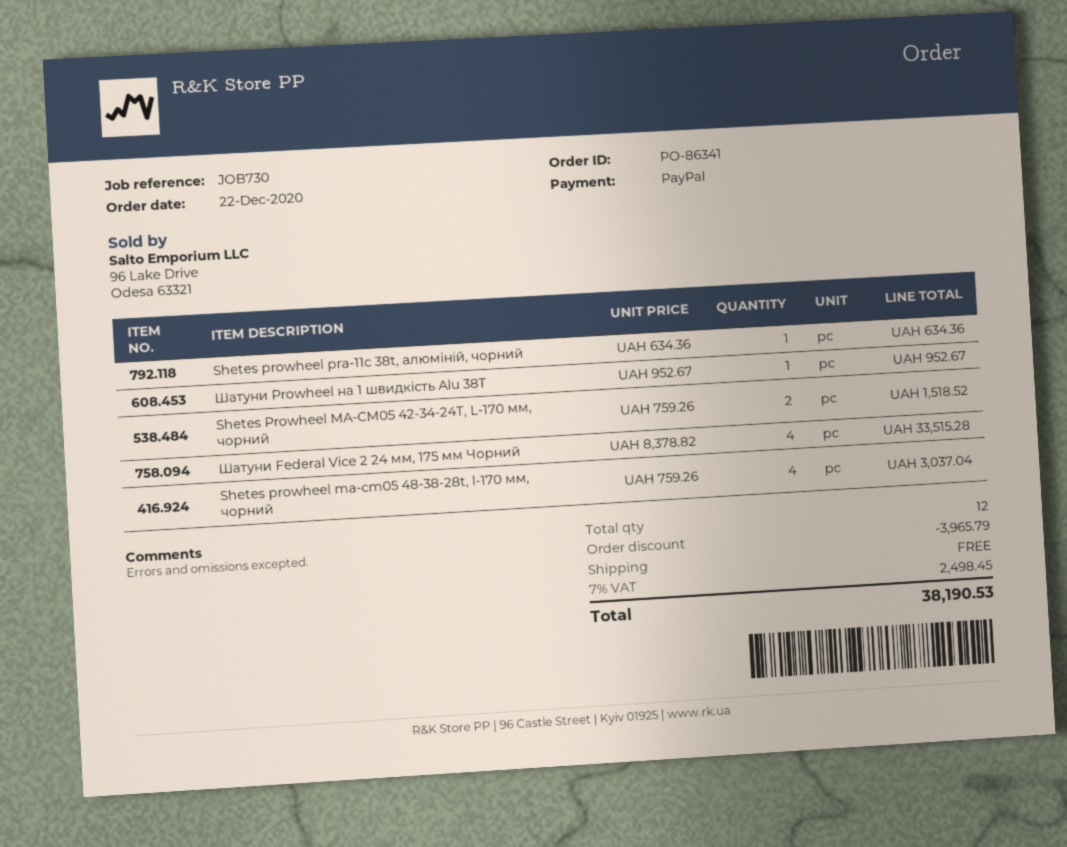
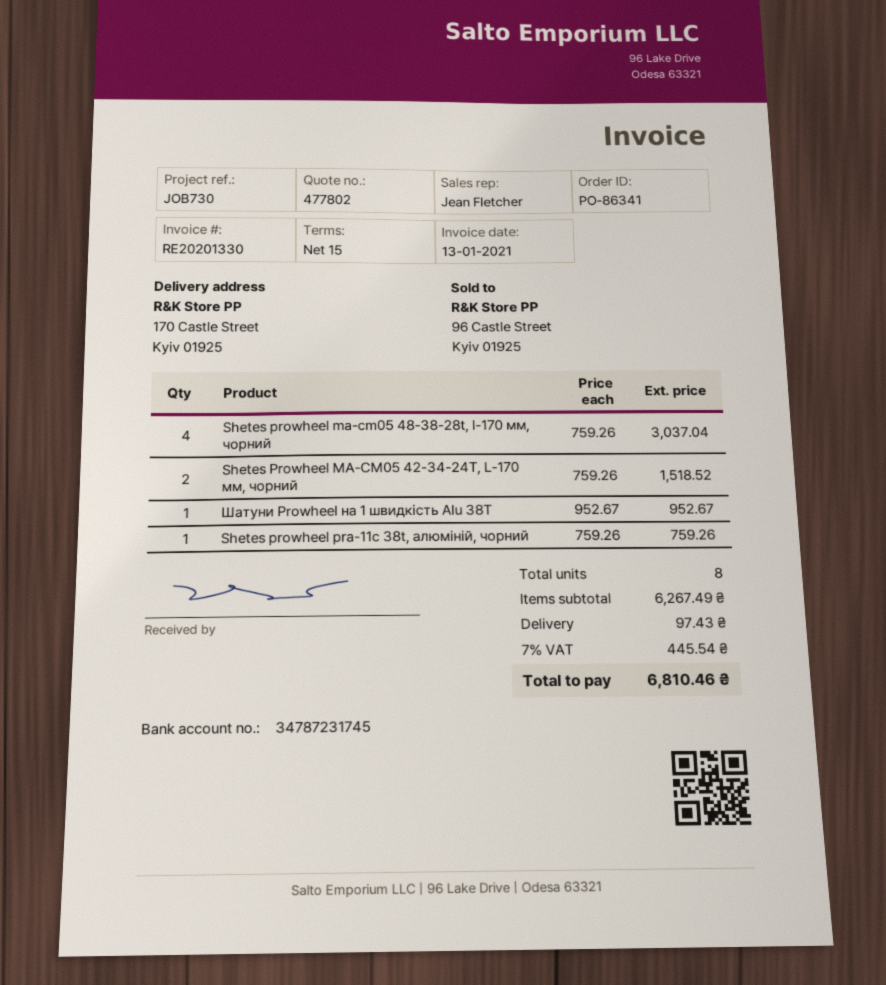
Shetes prowheel pra-11c 38t, алюміній, чорний: 1 x 634.36 = 634.36 -> 1 x 759.26 = 759.26
Шатуни Federal Vice 2 24 мм, 175 мм Чорний: 4 x 8378.82 = 33515.28 -> none
total quantity: 12 -> 8
discount: 3965.79 -> none
shipping: 0.00 -> 97.43
tax: 7% = 2498.45 -> 7% = 445.54
total: 38190.53 -> 6810.46

